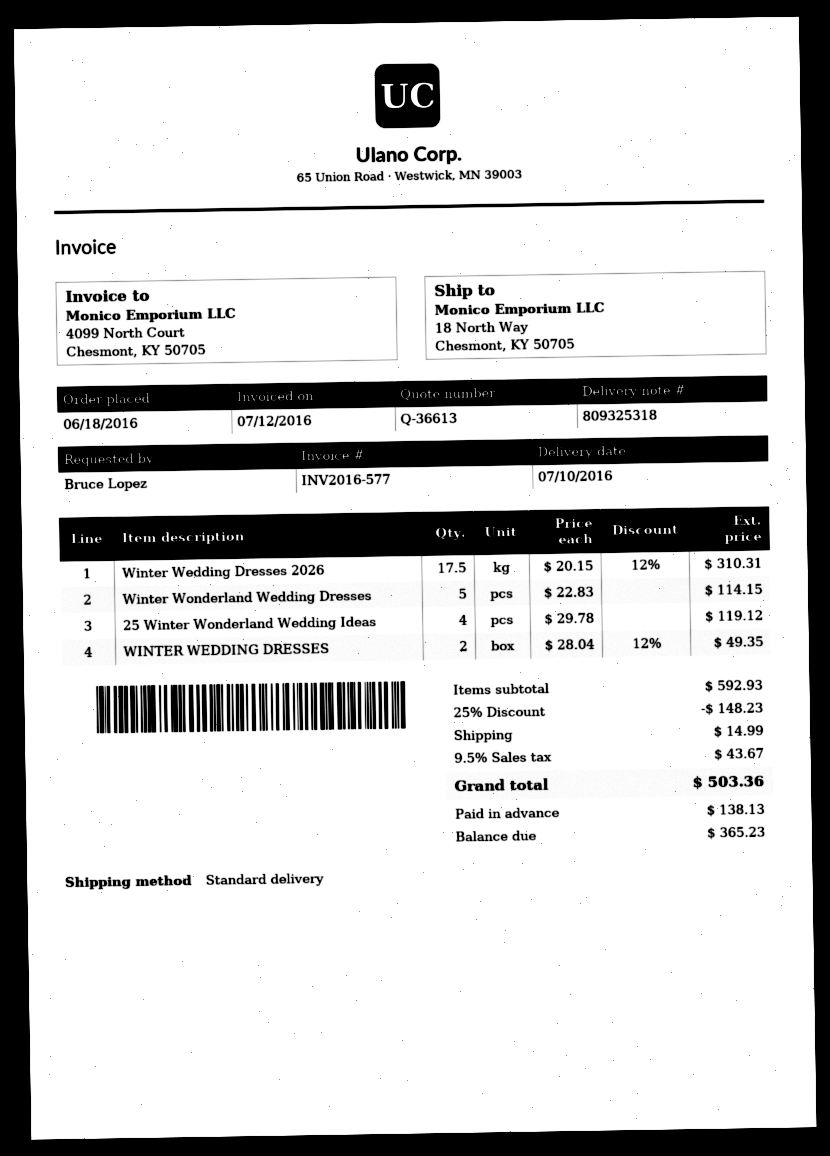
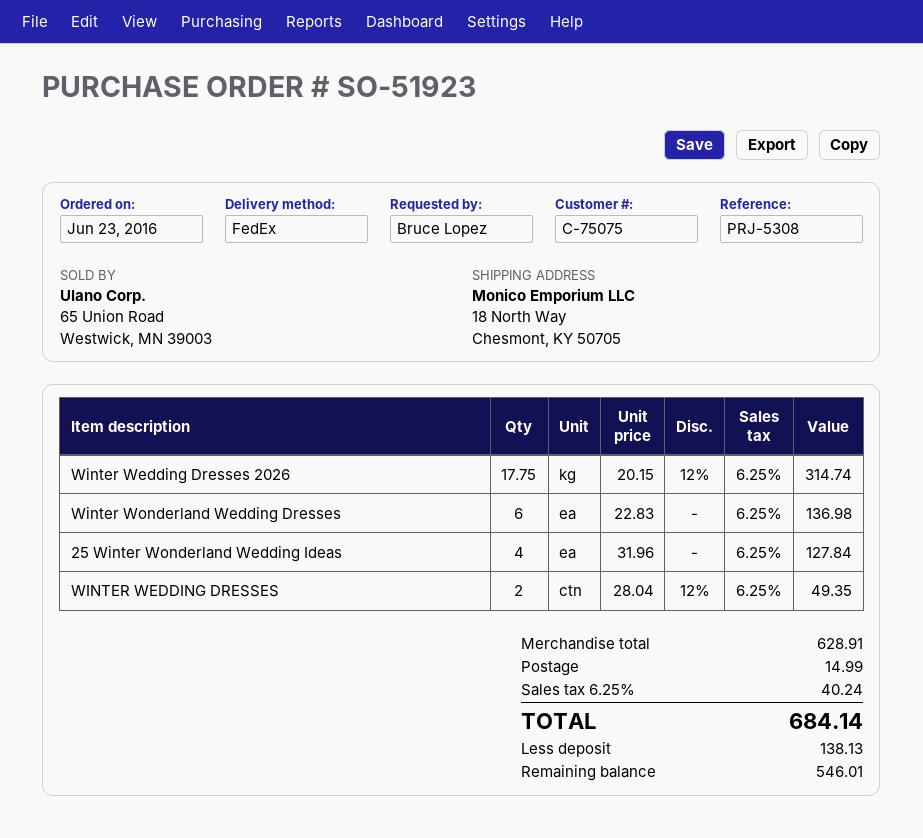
order date: 2016-06-18 -> 2016-06-23
shipping method: standard -> FedEx
Winter Wedding Dresses 2026: 17.5 x 20.15 - 12% = 310.31 -> 17.75 x 20.15 - 12% = 314.74
Winter Wonderland Wedding Dresses: 5 x 22.83 = 114.15 -> 6 x 22.83 = 136.98
25 Winter Wonderland Wedding Ideas: 4 x 29.78 = 119.12 -> 4 x 31.96 = 127.84
subtotal: 592.93 -> 628.91
discount: 25% = 148.23 -> none
tax: 9.5% = 43.67 -> 6.25% = 40.24
total: 503.36 -> 684.14
balance: 365.23 -> 546.01

